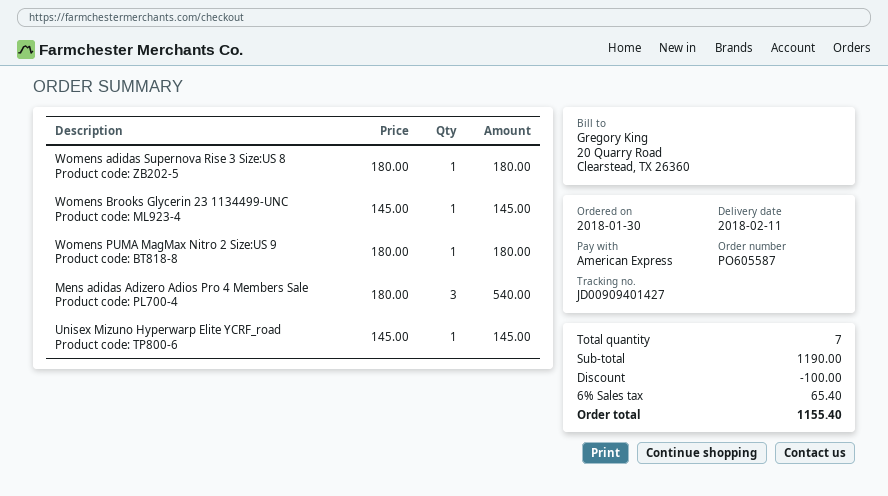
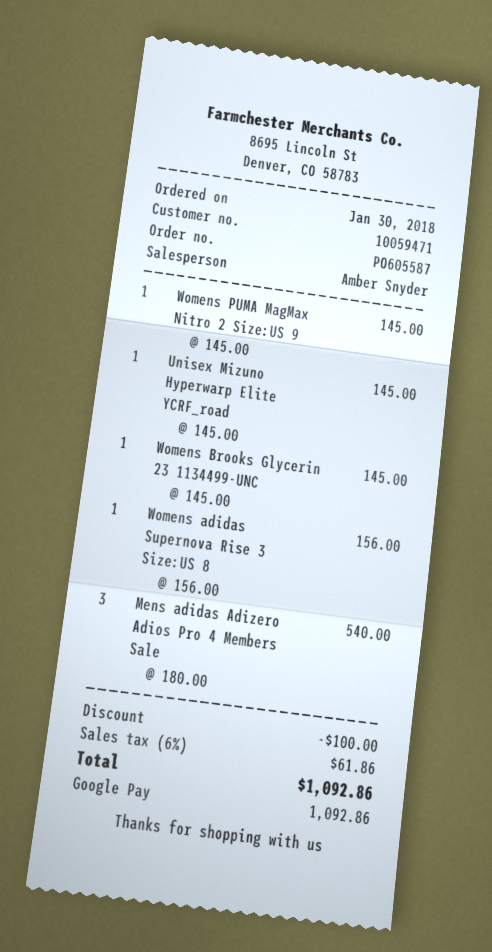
payment method: American Express -> Google Pay
Womens adidas Supernova Rise 3 Size:US 8: 1 x 180.00 = 180.00 -> 1 x 156.00 = 156.00
Womens PUMA MagMax Nitro 2 Size:US 9: 1 x 180.00 = 180.00 -> 1 x 145.00 = 145.00
tax: 6% = 65.40 -> 6% = 61.86
total: 1155.40 -> 1092.86

